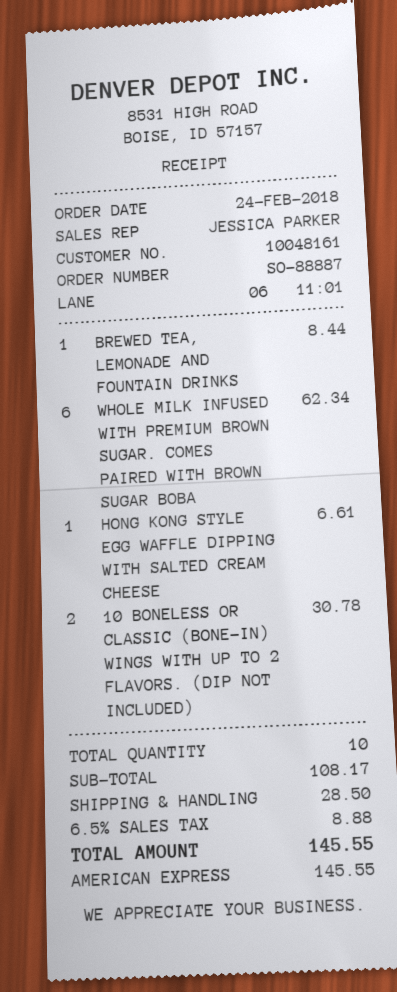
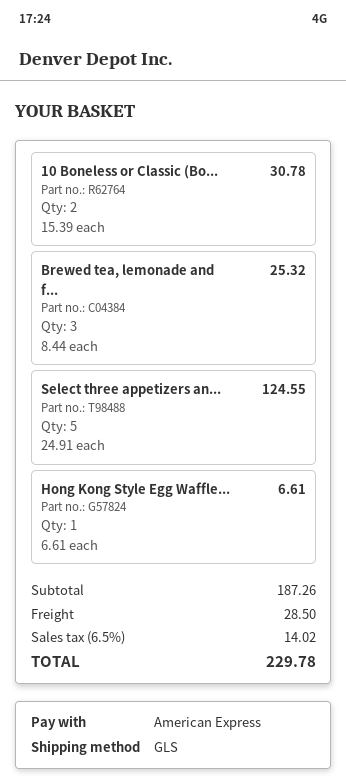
BREWED TEA, LEMONADE AND FOUNTAIN DRINKS: 1 for 8.44 -> 3 for 25.32
WHOLE MILK INFUSED WITH PREMIUM BROWN SUGAR. COMES PAIRED WITH BROWN SUGAR BOBA: 6 for 62.34 -> none
Select three appetizers an...: none -> 5 for 124.55
subtotal: 108.17 -> 187.26
tax: 6.5% = 8.88 -> 6.5% = 14.02
total: 145.55 -> 229.78

